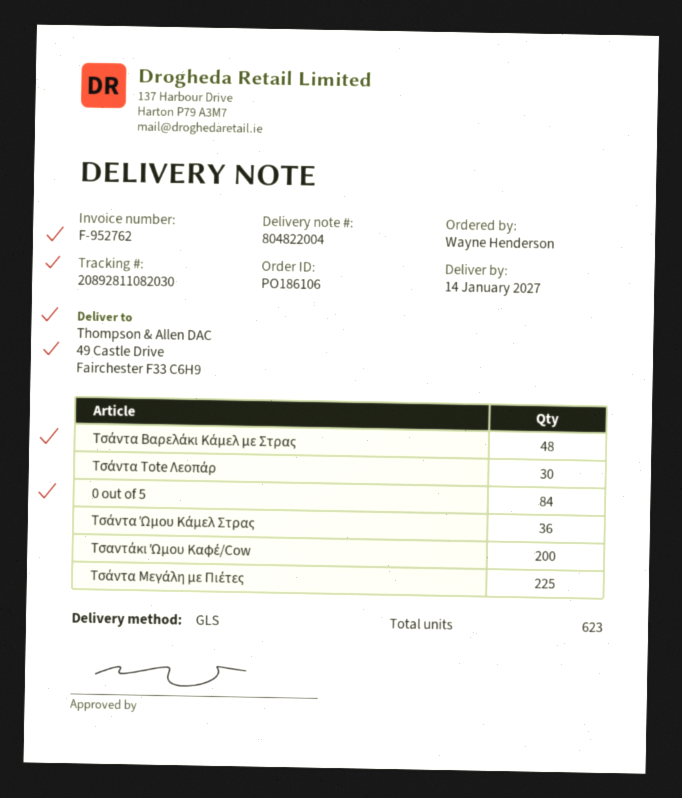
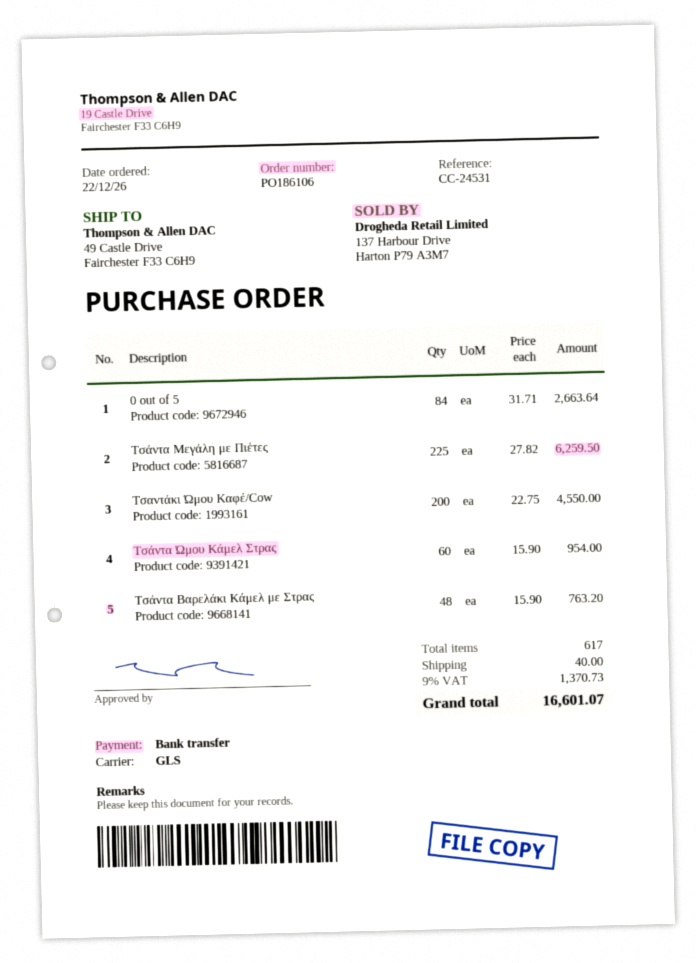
Τσάντα Tote Λεοπάρ: 30 -> none
Τσάντα Ώμου Κάμελ Στρας: 36 -> 60
total quantity: 623 -> 617

